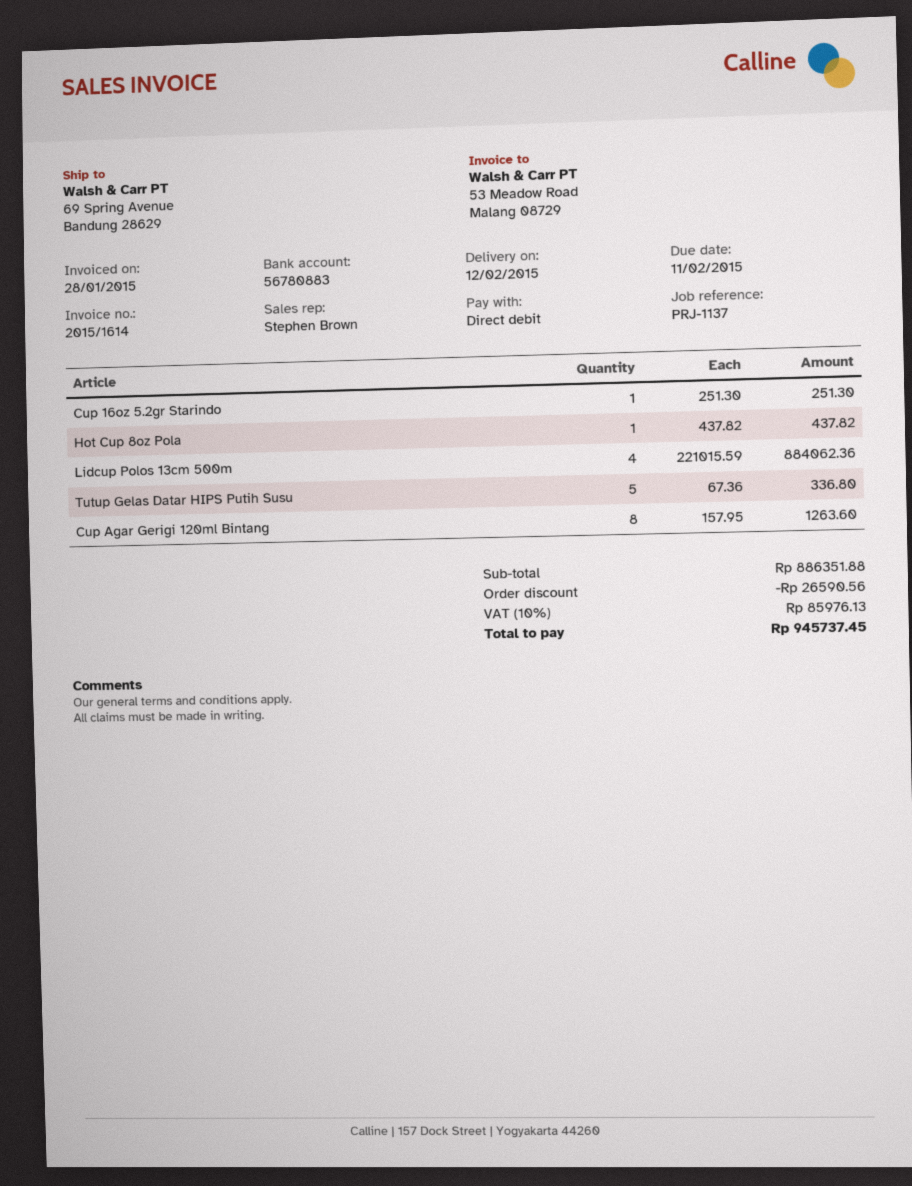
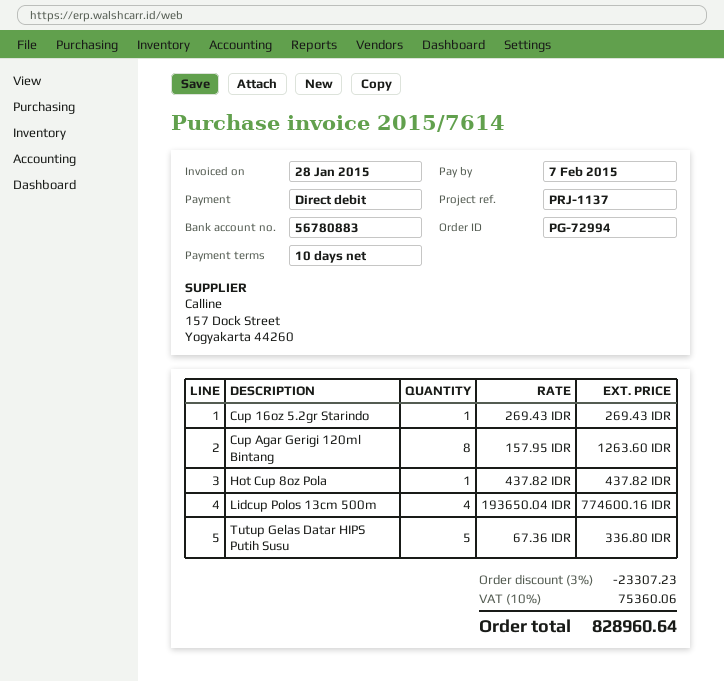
invoice number: 2015/1614 -> 2015/7614
due date: 2015-02-11 -> 2015-02-07
Cup 16oz 5.2gr Starindo: 1 x 251.30 = 251.30 -> 1 x 269.43 = 269.43
Lidcup Polos 13cm 500m: 4 x 221015.59 = 884062.36 -> 4 x 193650.04 = 774600.16
discount: 26590.56 -> 23307.23
tax: 10% = 85976.13 -> 10% = 75360.06
total: 945737.45 -> 828960.64

